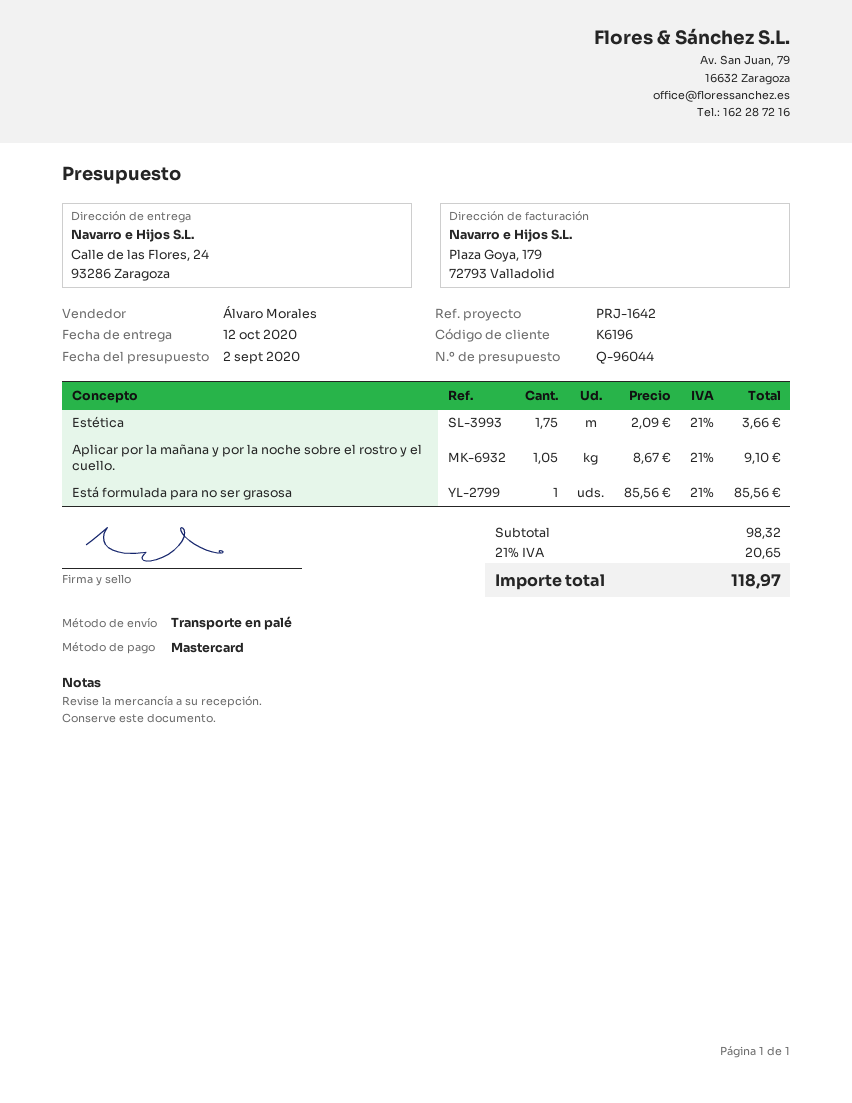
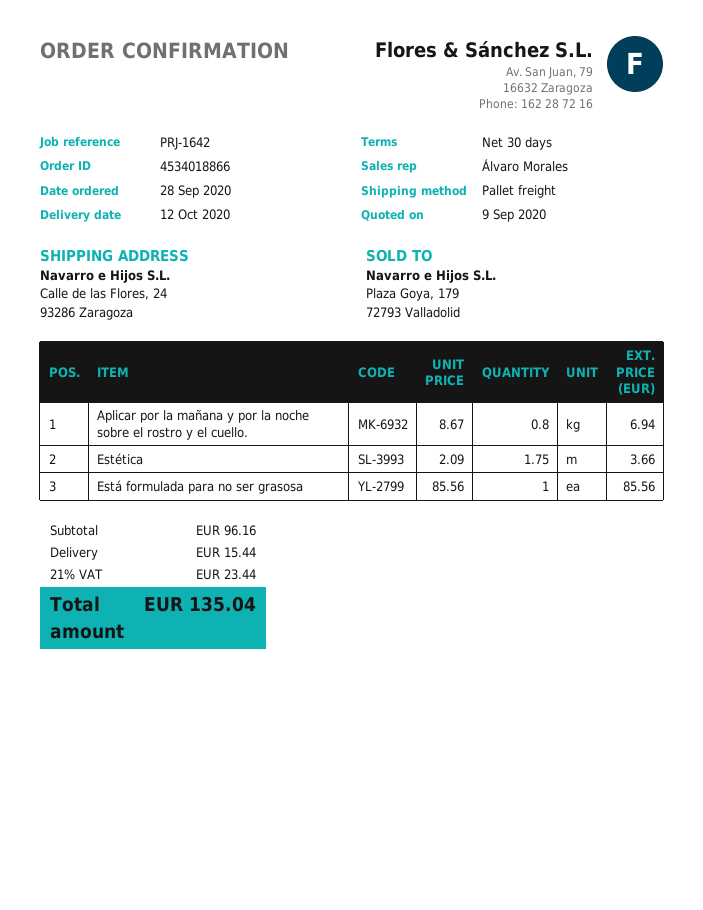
quote date: 2020-09-02 -> 2020-09-09
Aplicar por la mañana y por la noche sobre el rostro y el cuello.: 1.05 x 8.67 = 9.10 -> 0.8 x 8.67 = 6.94
subtotal: 98.32 -> 96.16
shipping: none -> 15.44
tax: 21% = 20.65 -> 21% = 23.44
total: 118.97 -> 135.04

